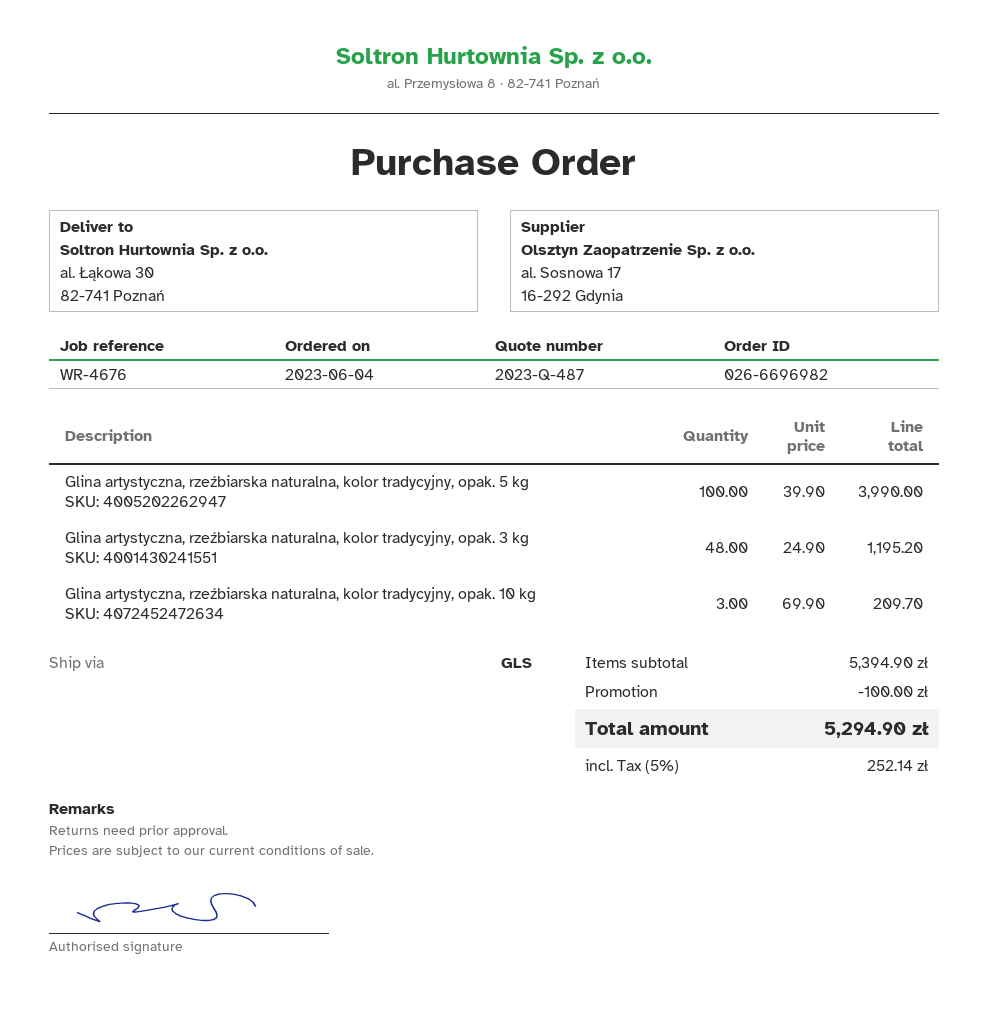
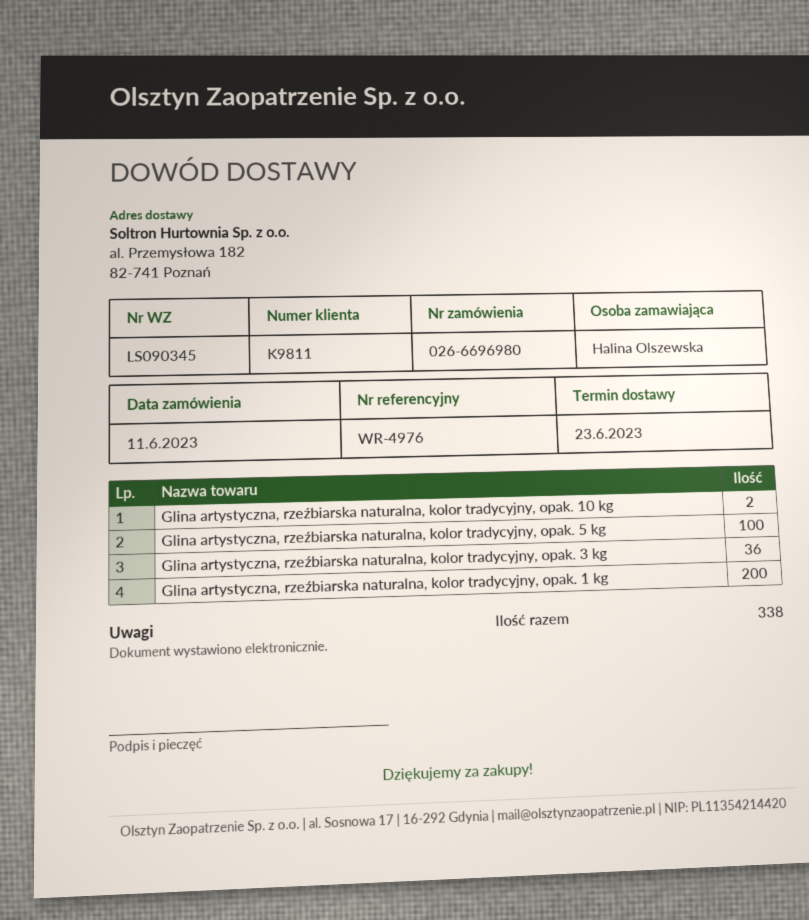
order number: 026-6696982 -> 026-6696980
order date: 2023-06-04 -> 2023-06-11
reference: WR-4676 -> WR-4976
ship to: al. Łąkowa 30, 82-741 Poznań -> al. Przemysłowa 182, 82-741 Poznań
Glina artystyczna, rzeźbiarska naturalna, kolor tradycyjny, opak. 3 kg: 48 -> 36
Glina artystyczna, rzeźbiarska naturalna, kolor tradycyjny, opak. 10 kg: 3 -> 2
Glina artystyczna, rzeźbiarska naturalna, kolor tradycyjny, opak. 1 kg: none -> 200

